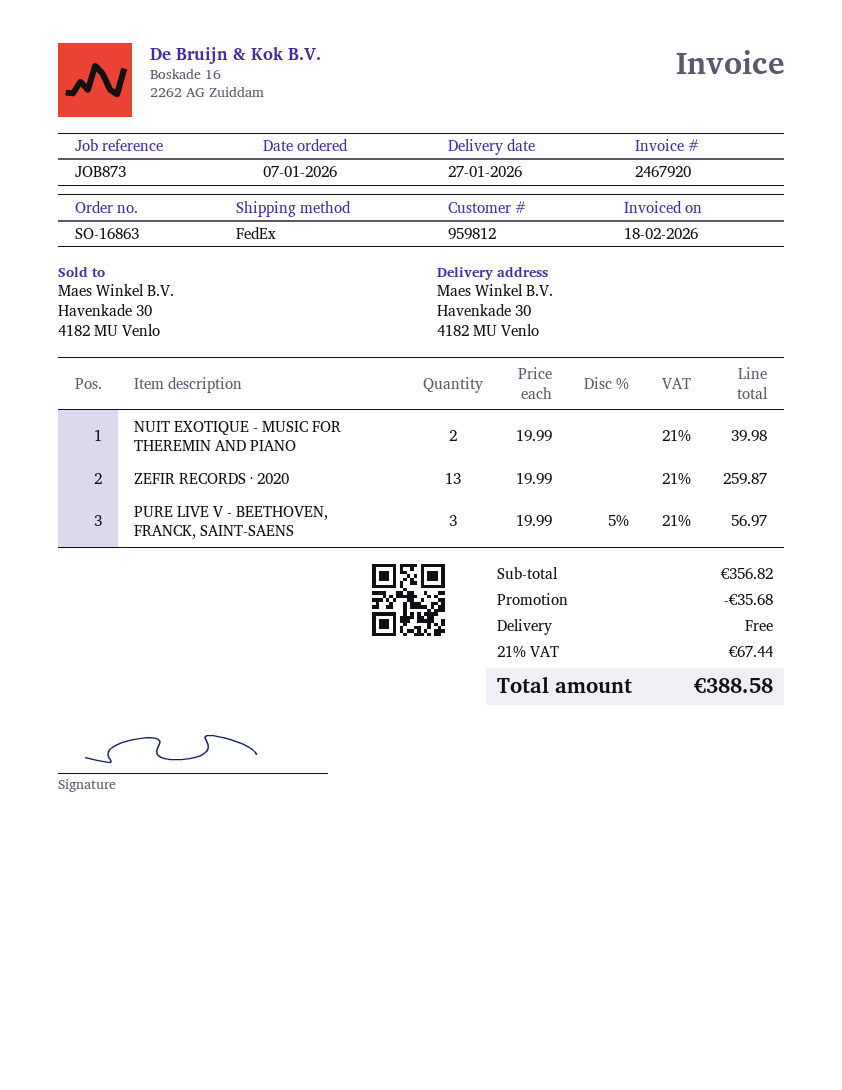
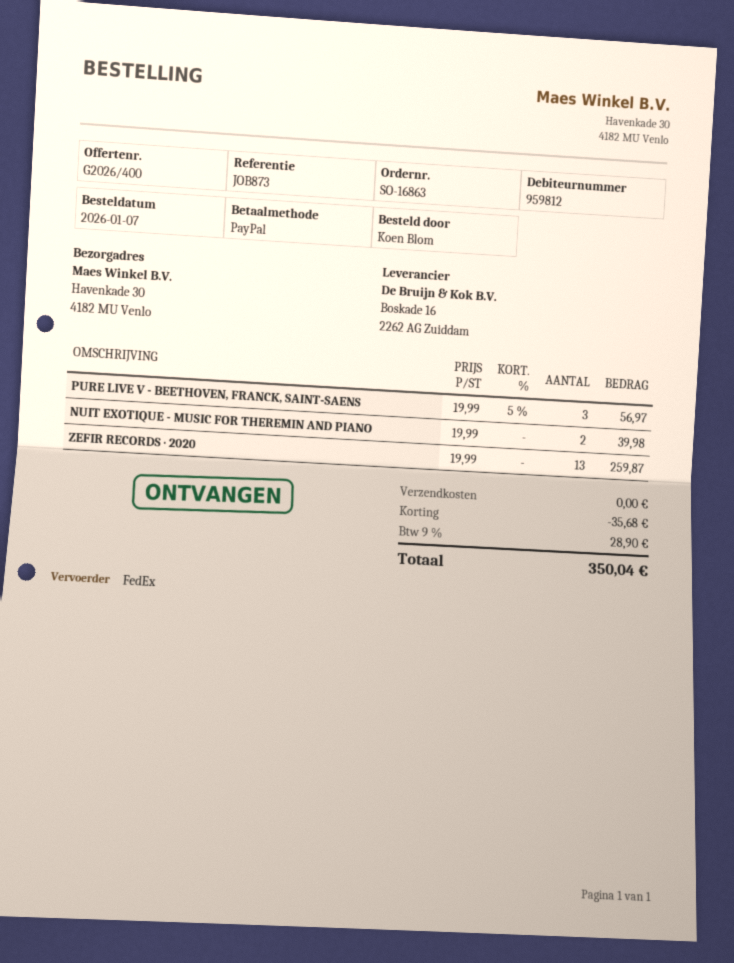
tax: 21% = 67.44 -> 9% = 28.90
total: 388.58 -> 350.04

